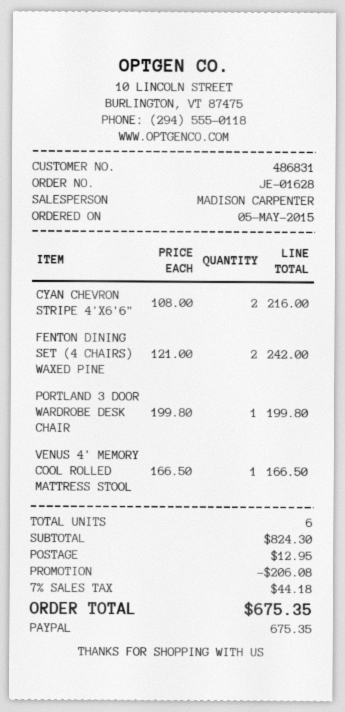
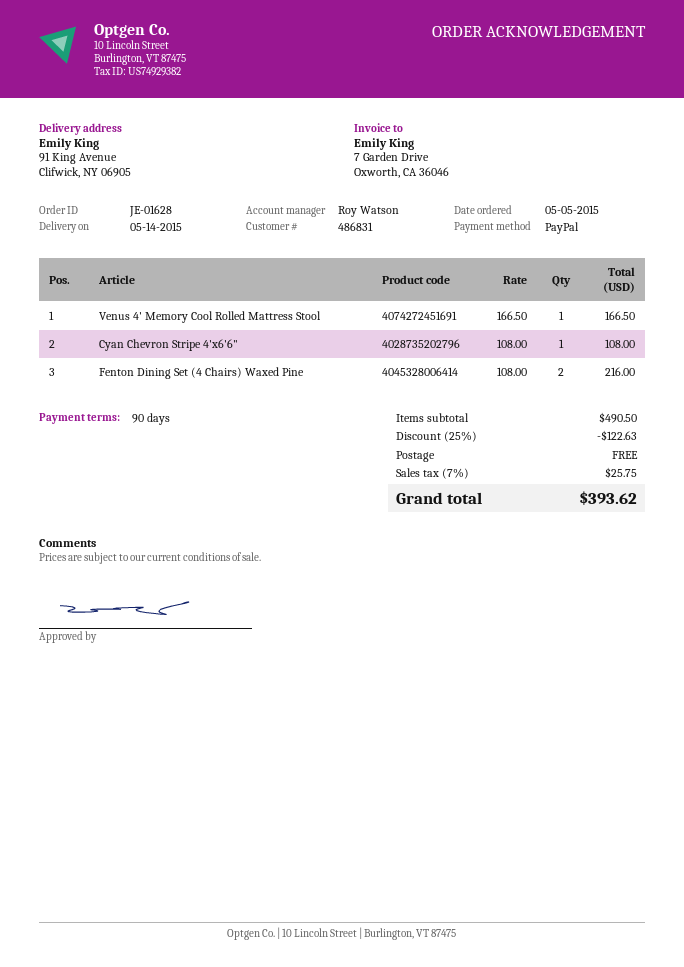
sales rep: MADISON CARPENTER -> Roy Watson
CYAN CHEVRON STRIPE 4'X6'6": 2 x 108.00 = 216.00 -> 1 x 108.00 = 108.00
FENTON DINING SET (4 CHAIRS) WAXED PINE: 2 x 121.00 = 242.00 -> 2 x 108.00 = 216.00
PORTLAND 3 DOOR WARDROBE DESK CHAIR: 1 x 199.80 = 199.80 -> none
subtotal: 824.30 -> 490.50
discount: 206.08 -> 122.63
shipping: 12.95 -> 0.00
tax: 7% = 44.18 -> 7% = 25.75
total: 675.35 -> 393.62

